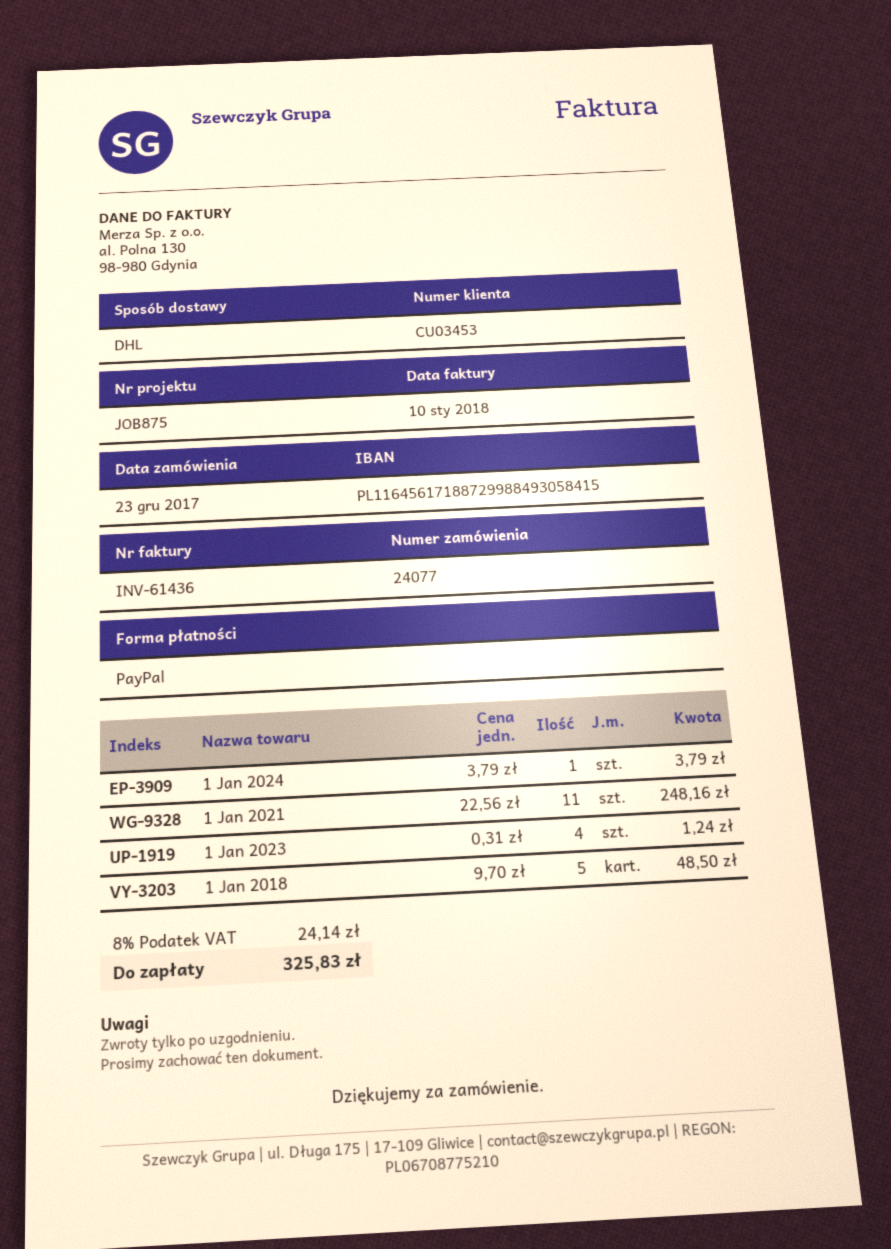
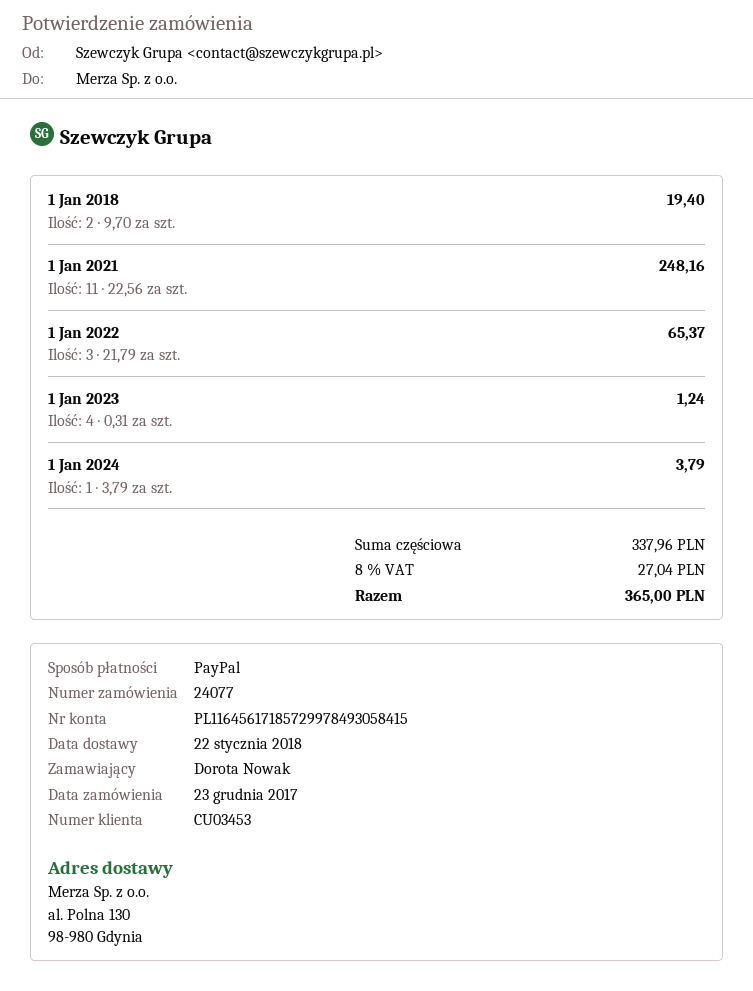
bank account: PL11645617188729988493058415 -> PL11645617185729978493058415
1 Jan 2018: 5 x 9.70 = 48.50 -> 2 x 9.70 = 19.40
1 Jan 2022: none -> 3 x 21.79 = 65.37
tax: 8% = 24.14 -> 8% = 27.04
total: 325.83 -> 365.00

